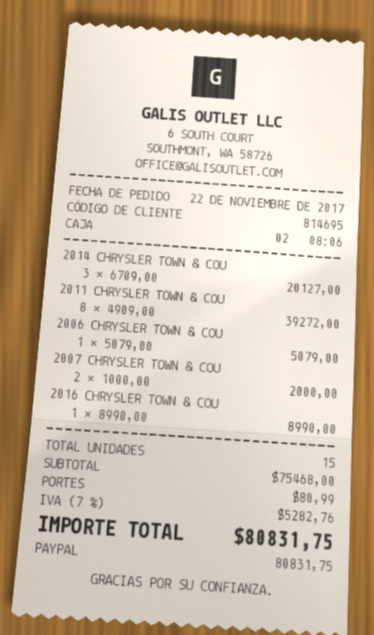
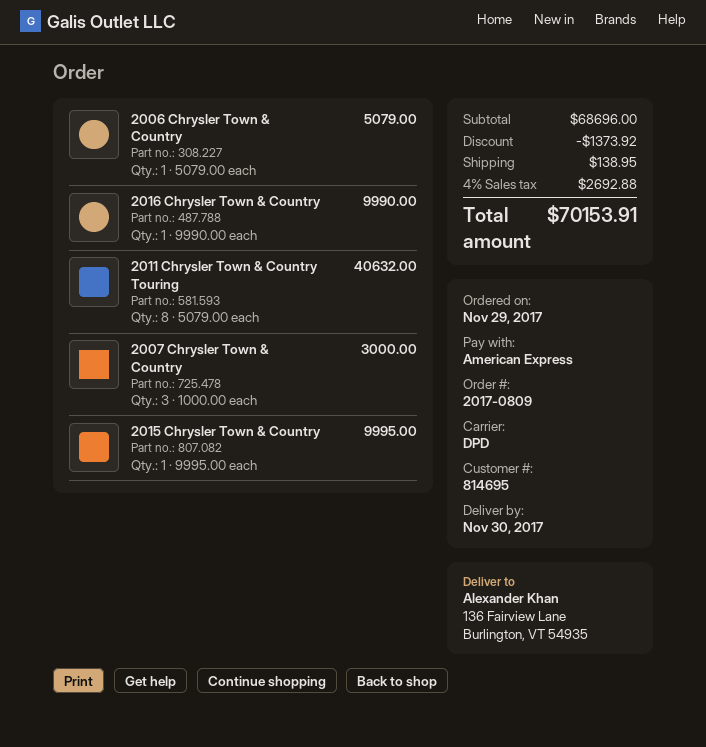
order date: 2017-11-22 -> 2017-11-29
payment method: PayPal -> American Express
2014 CHRYSLER TOWN & COU: 3 x 6709.00 = 20127.00 -> none
2011 CHRYSLER TOWN & COU: 8 x 4909.00 = 39272.00 -> 8 x 5079.00 = 40632.00
2007 CHRYSLER TOWN & COU: 2 x 1000.00 = 2000.00 -> 3 x 1000.00 = 3000.00
2016 CHRYSLER TOWN & COU: 1 x 8990.00 = 8990.00 -> 1 x 9990.00 = 9990.00
2015 Chrysler Town & Country: none -> 1 x 9995.00 = 9995.00
subtotal: 75468.00 -> 68696.00
discount: none -> 1373.92
shipping: 80.99 -> 138.95
tax: 7% = 5282.76 -> 4% = 2692.88
total: 80831.75 -> 70153.91

